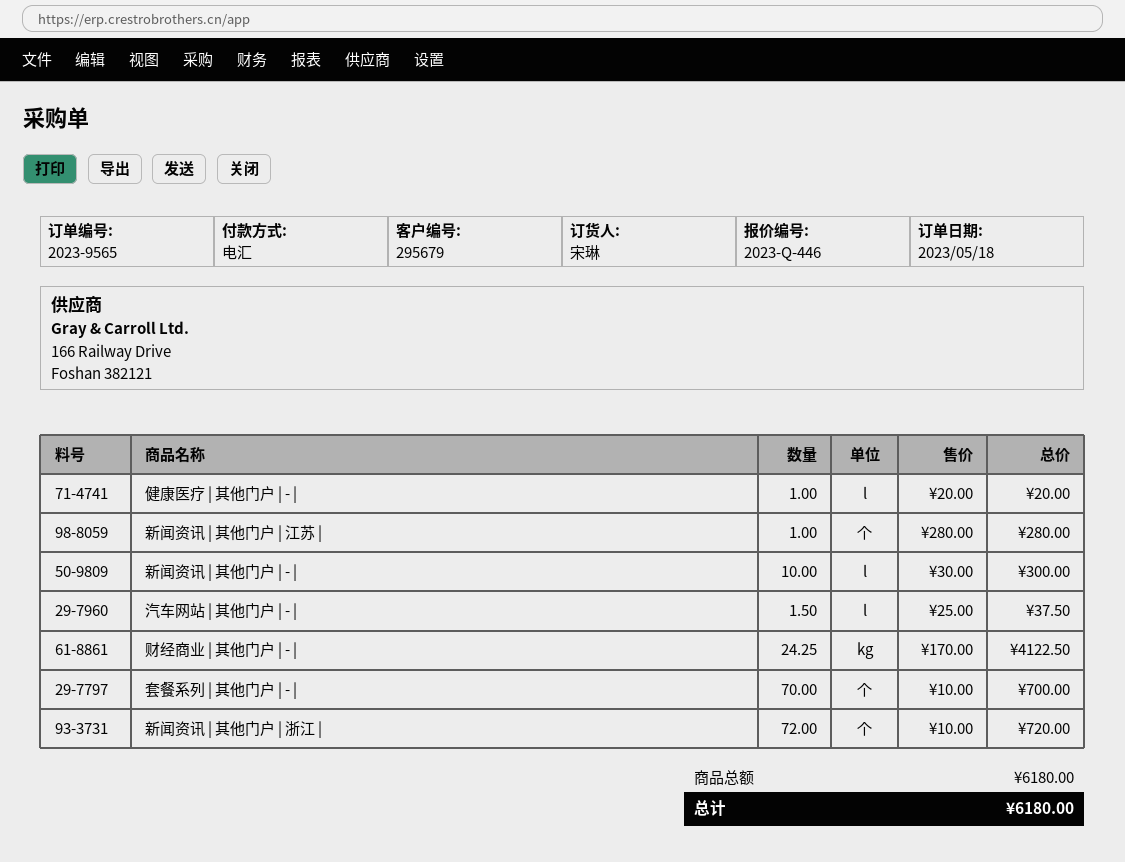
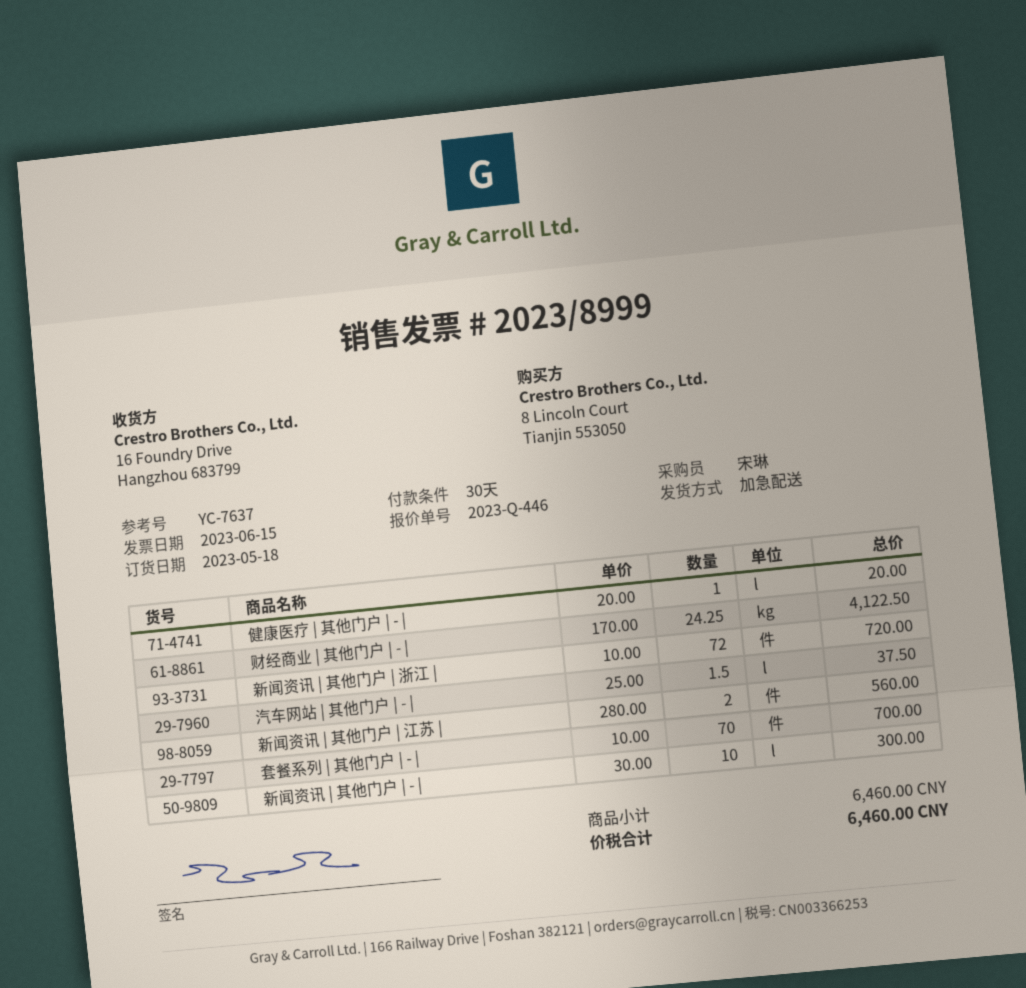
新闻资讯 | 其他门户 | 江苏 |: 1 x 280.00 = 280.00 -> 2 x 280.00 = 560.00
subtotal: 6180.00 -> 6460.00
total: 6180.00 -> 6460.00

